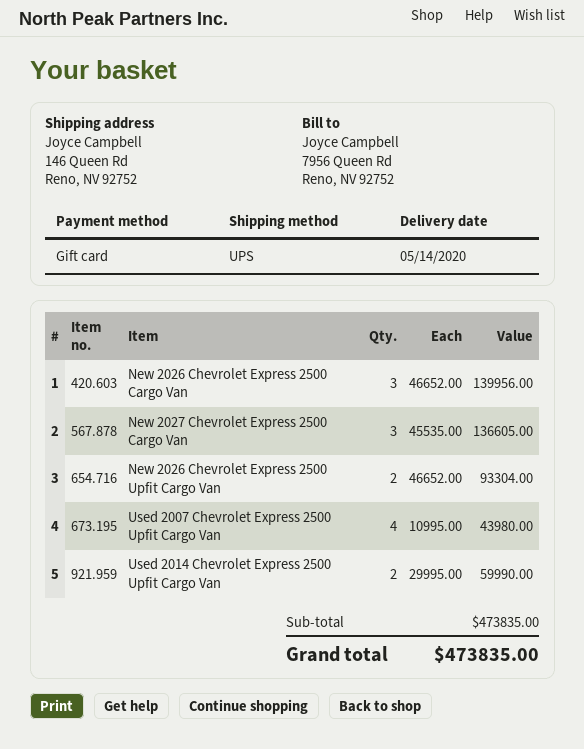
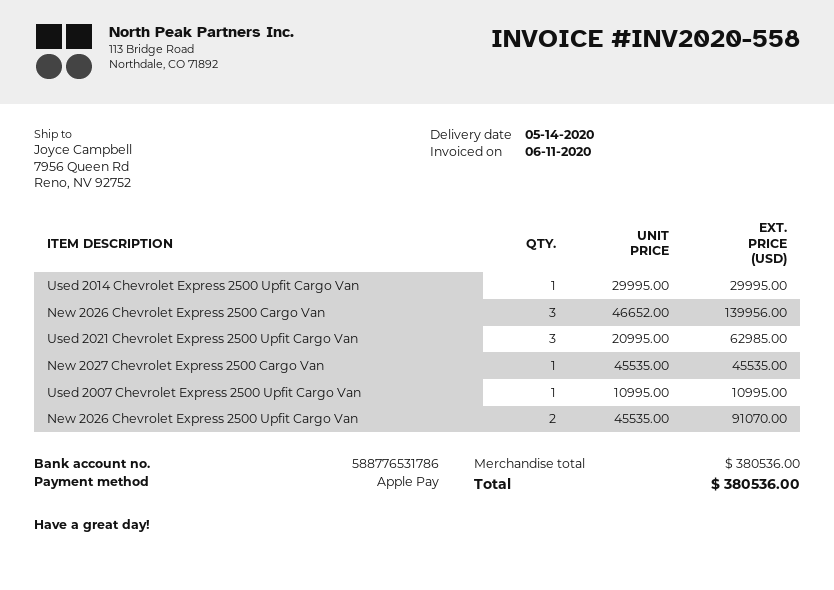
payment method: gift card -> Apple Pay
ship to: 146 Queen Rd, Reno, NV 92752 -> 7956 Queen Rd, Reno, NV 92752
New 2027 Chevrolet Express 2500 Cargo Van: 3 x 45535.00 = 136605.00 -> 1 x 45535.00 = 45535.00
New 2026 Chevrolet Express 2500 Upfit Cargo Van: 2 x 46652.00 = 93304.00 -> 2 x 45535.00 = 91070.00
Used 2007 Chevrolet Express 2500 Upfit Cargo Van: 4 x 10995.00 = 43980.00 -> 1 x 10995.00 = 10995.00
Used 2014 Chevrolet Express 2500 Upfit Cargo Van: 2 x 29995.00 = 59990.00 -> 1 x 29995.00 = 29995.00
Used 2021 Chevrolet Express 2500 Upfit Cargo Van: none -> 3 x 20995.00 = 62985.00
subtotal: 473835.00 -> 380536.00
total: 473835.00 -> 380536.00

